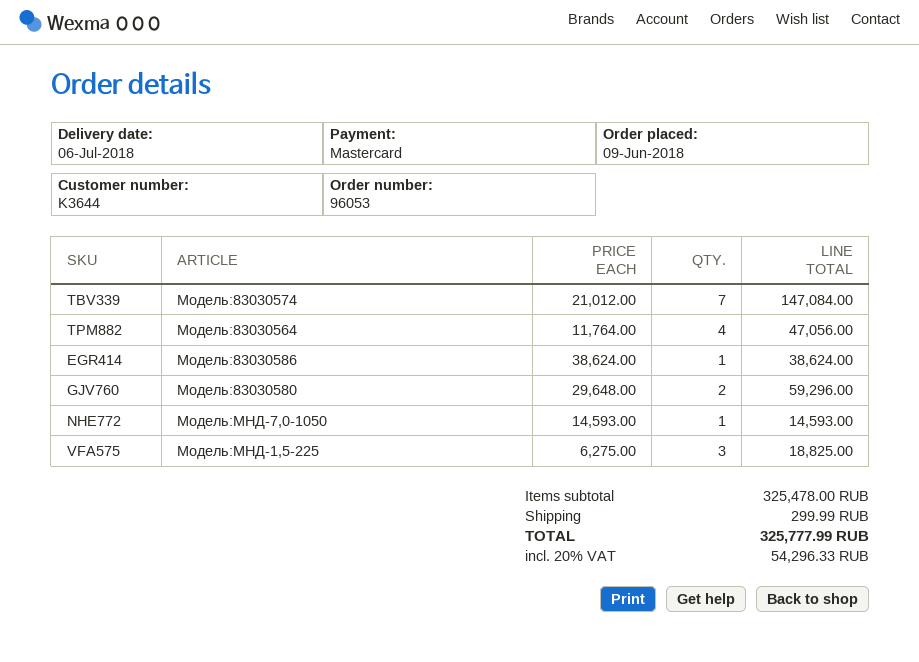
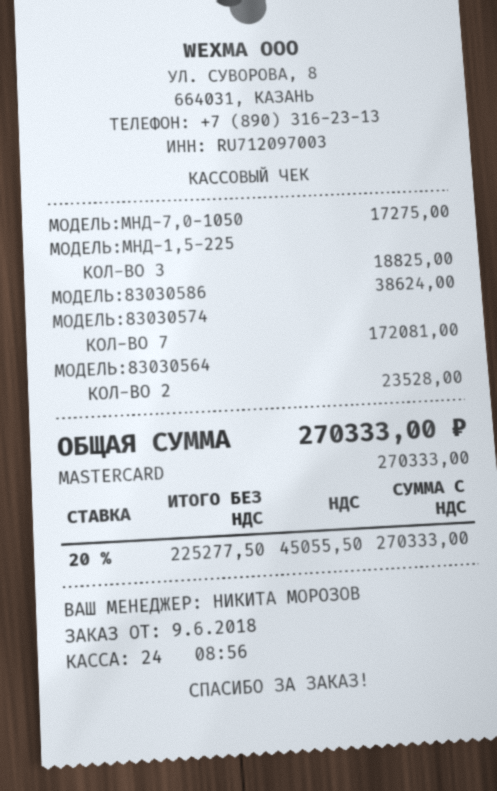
Модель:83030574: 7 for 147084.00 -> 7 for 172081.00
Модель:83030564: 4 for 47056.00 -> 2 for 23528.00
Модель:83030580: 2 for 59296.00 -> none
Модель:МНД-7,0-1050: 1 for 14593.00 -> 1 for 17275.00
shipping: 299.99 -> none
tax: 20% = 54296.33 -> 20% = 45055.50
total: 325777.99 -> 270333.00

